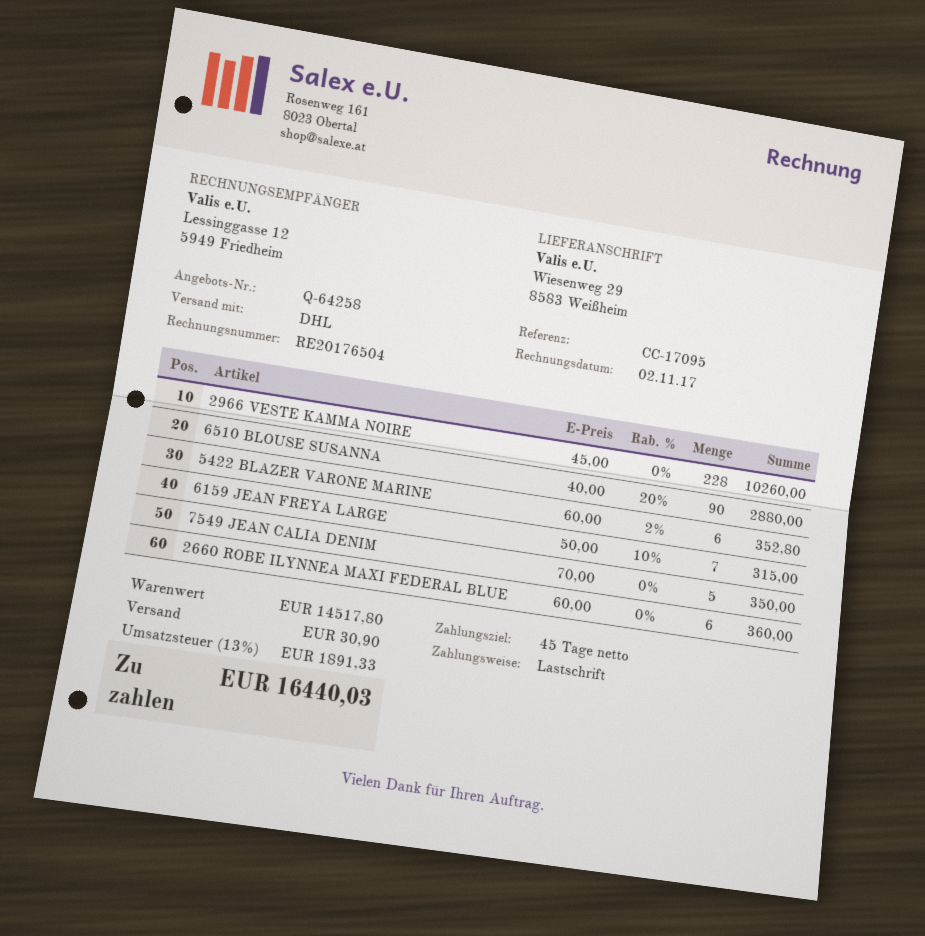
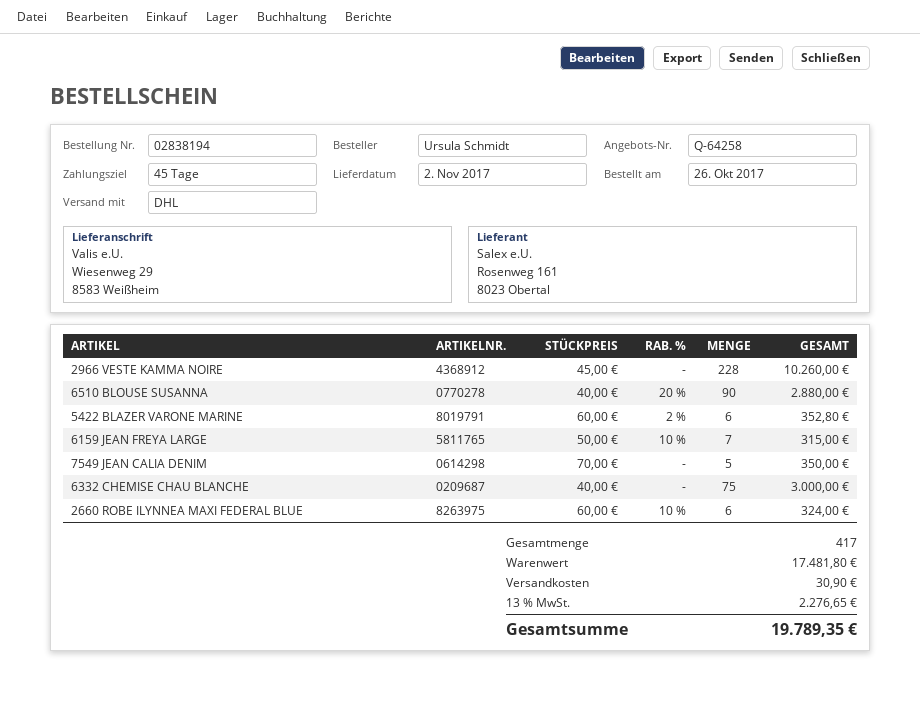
2660 ROBE ILYNNEA MAXI FEDERAL BLUE: 6 x 60.00 = 360.00 -> 6 x 60.00 - 10% = 324.00
6332 CHEMISE CHAU BLANCHE: none -> 75 x 40.00 = 3000.00
subtotal: 14517.80 -> 17481.80
tax: 13% = 1891.33 -> 13% = 2276.65
total: 16440.03 -> 19789.35

